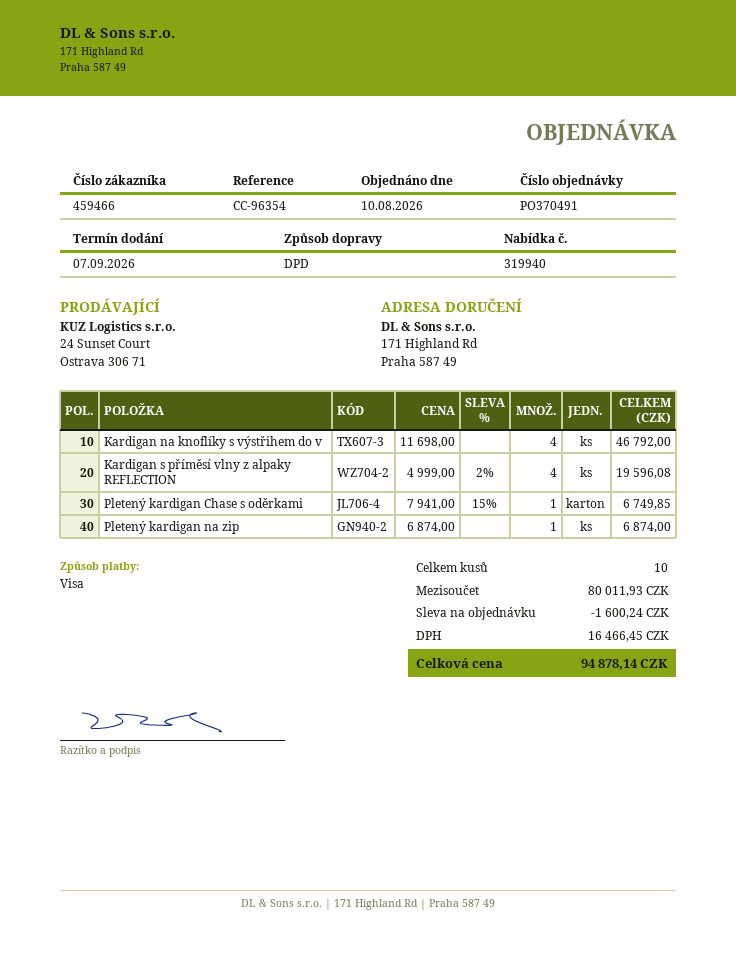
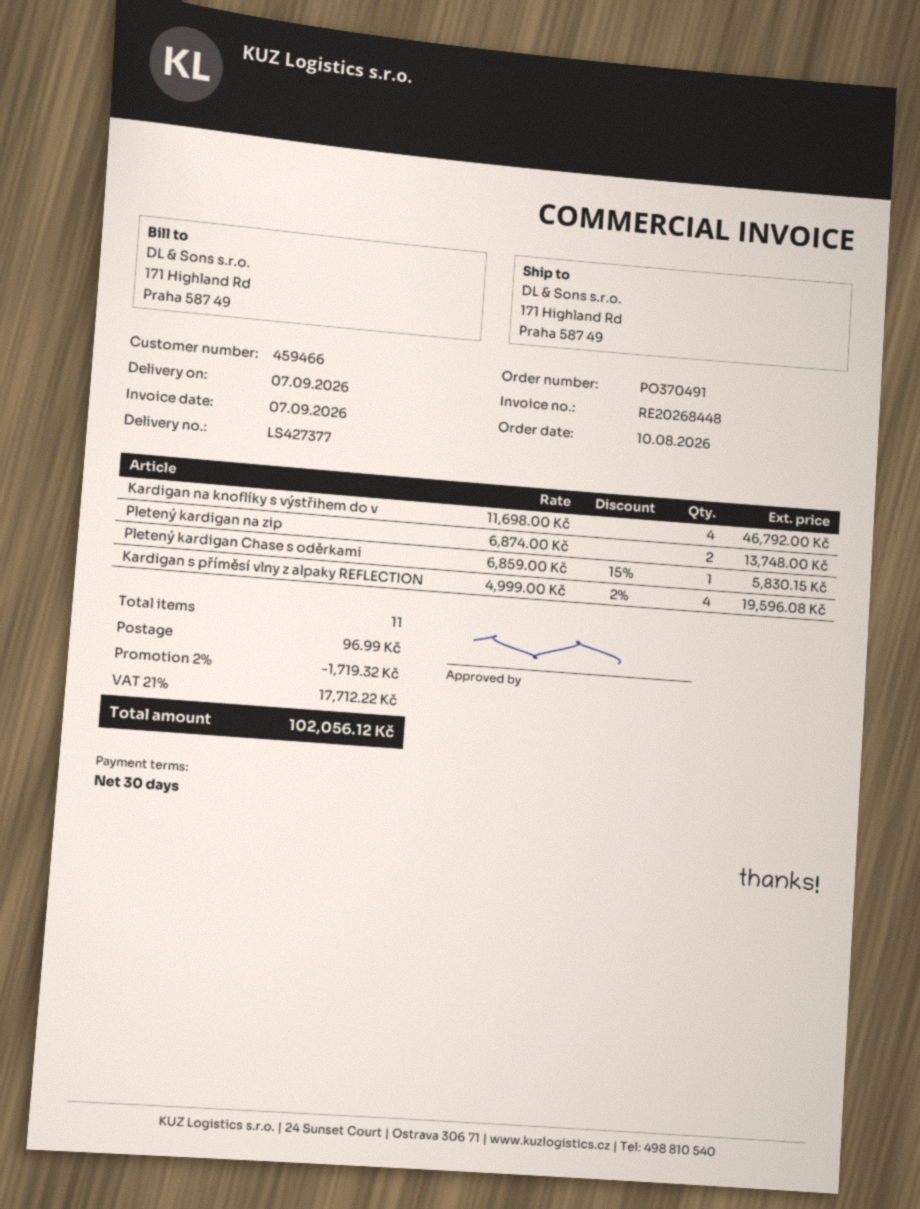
Pletený kardigan Chase s oděrkami: 1 x 7941.00 - 15% = 6749.85 -> 1 x 6859.00 - 15% = 5830.15
Pletený kardigan na zip: 1 x 6874.00 = 6874.00 -> 2 x 6874.00 = 13748.00
total quantity: 10 -> 11
discount: 1600.24 -> 1719.32
shipping: none -> 96.99
tax: 16466.45 -> 17712.22
total: 94878.14 -> 102056.12

